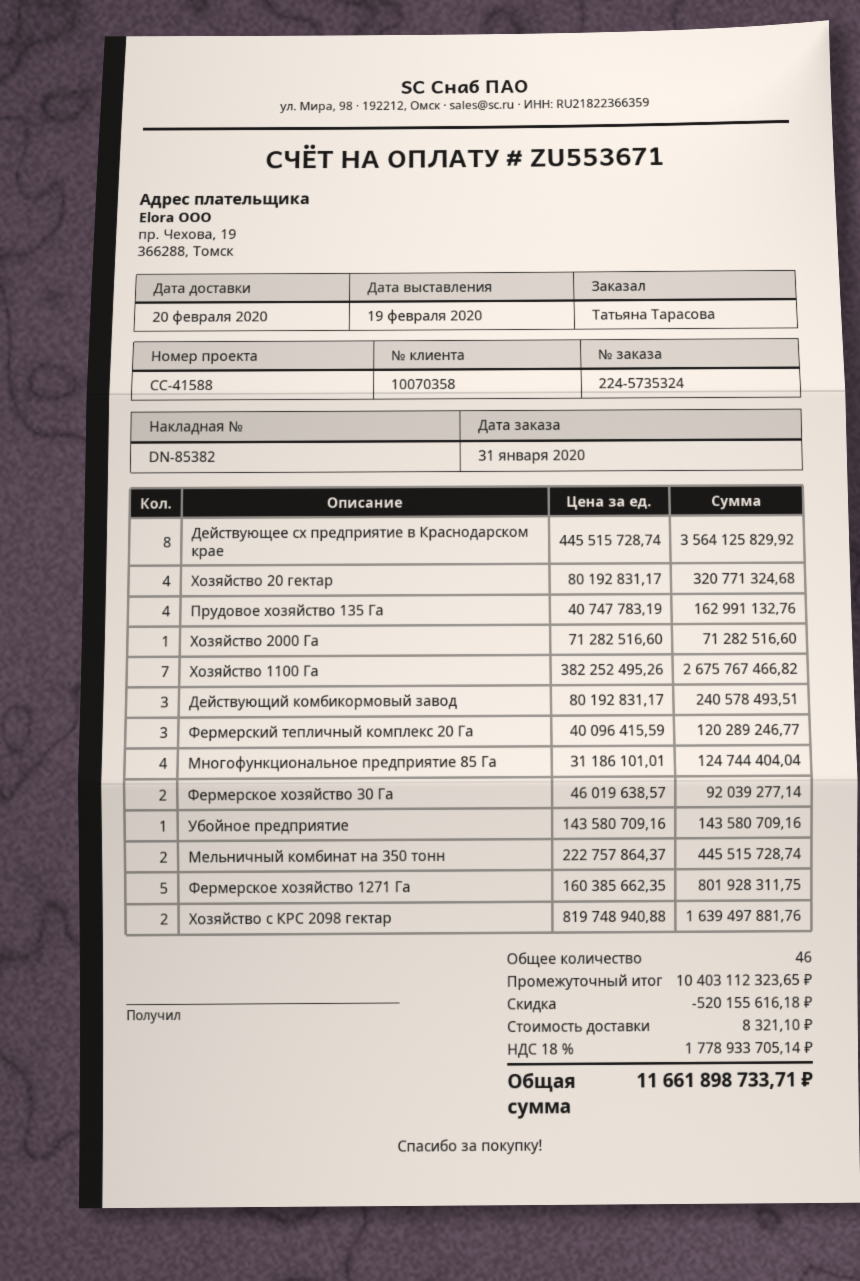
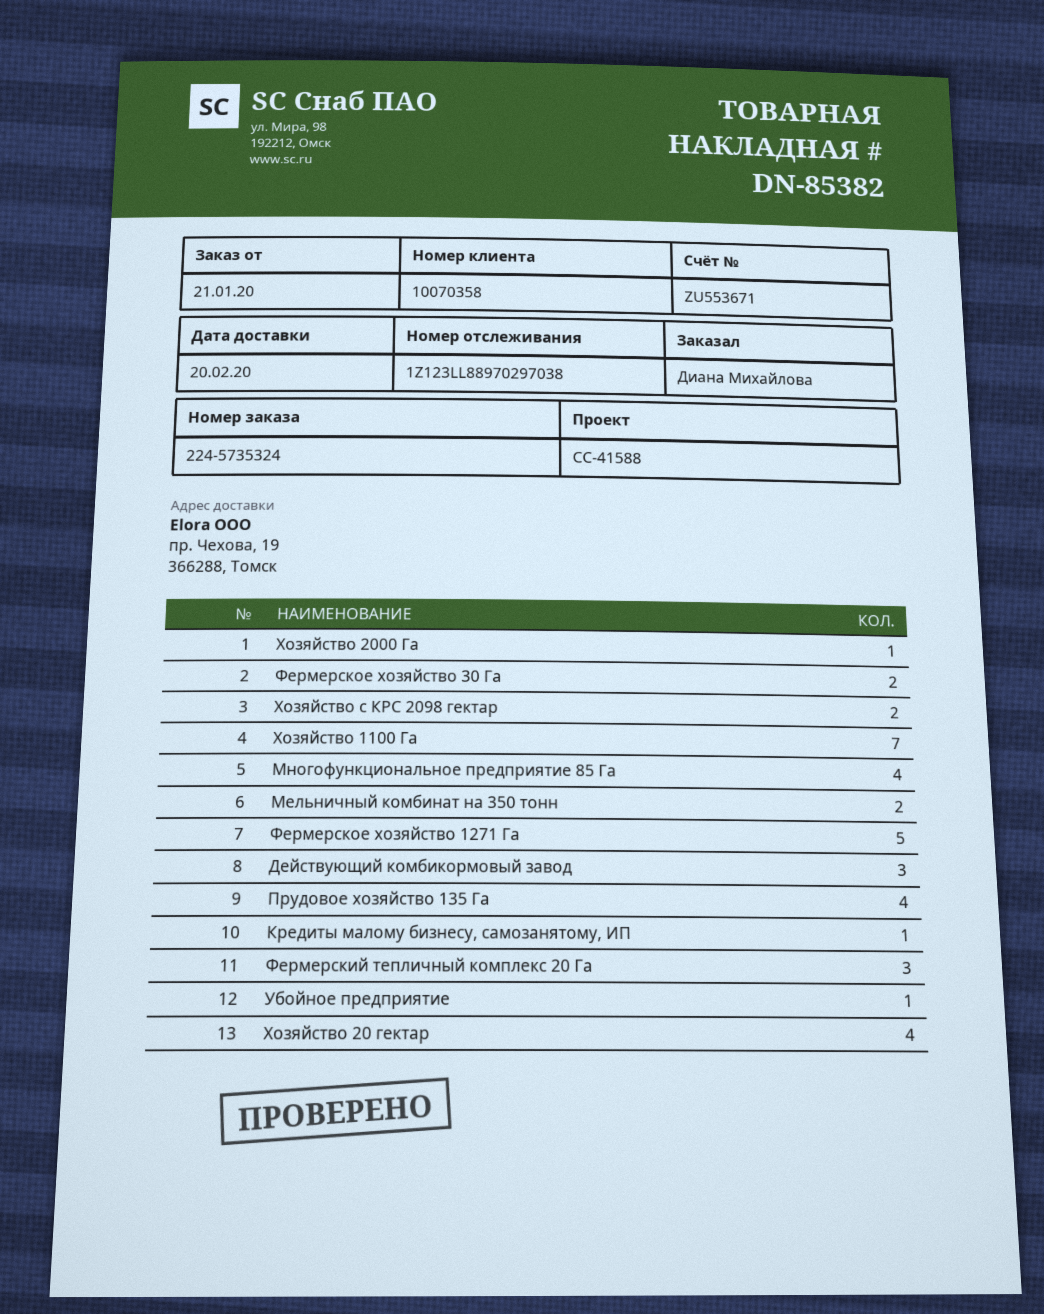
order date: 2020-01-31 -> 2020-01-21
ordered by: Татьяна Тарасова -> Диана Михайлова
Действующее сх предприятие в Краснодарском крае: 8 -> none
Кредиты малому бизнесу, самозанятому, ИП: none -> 1

